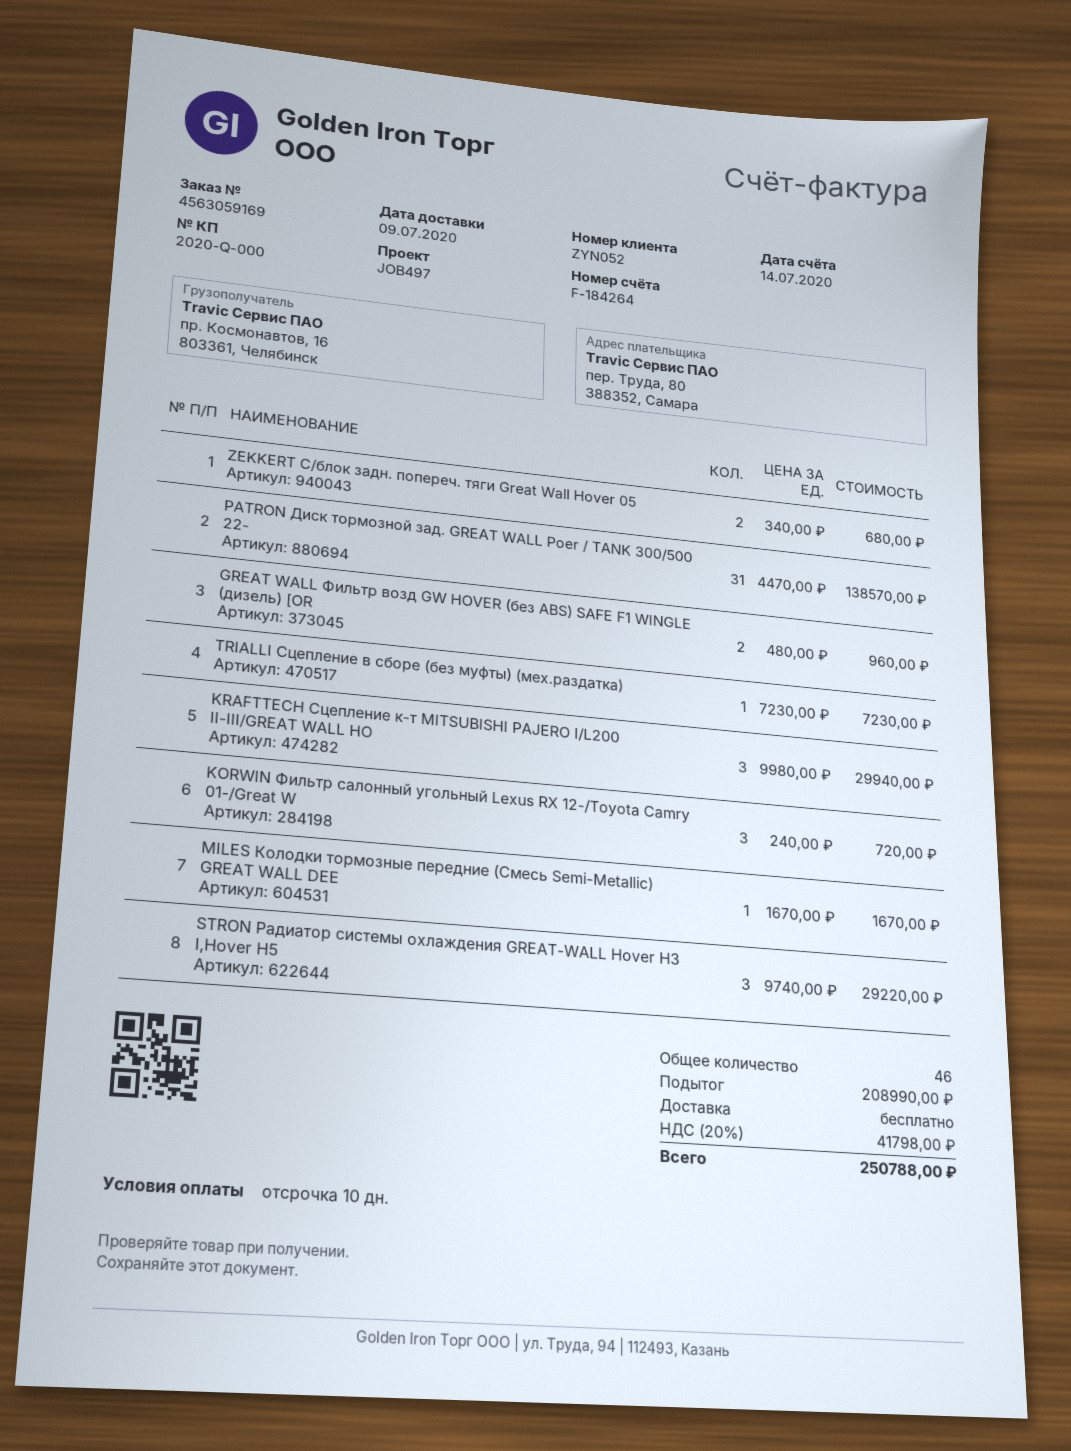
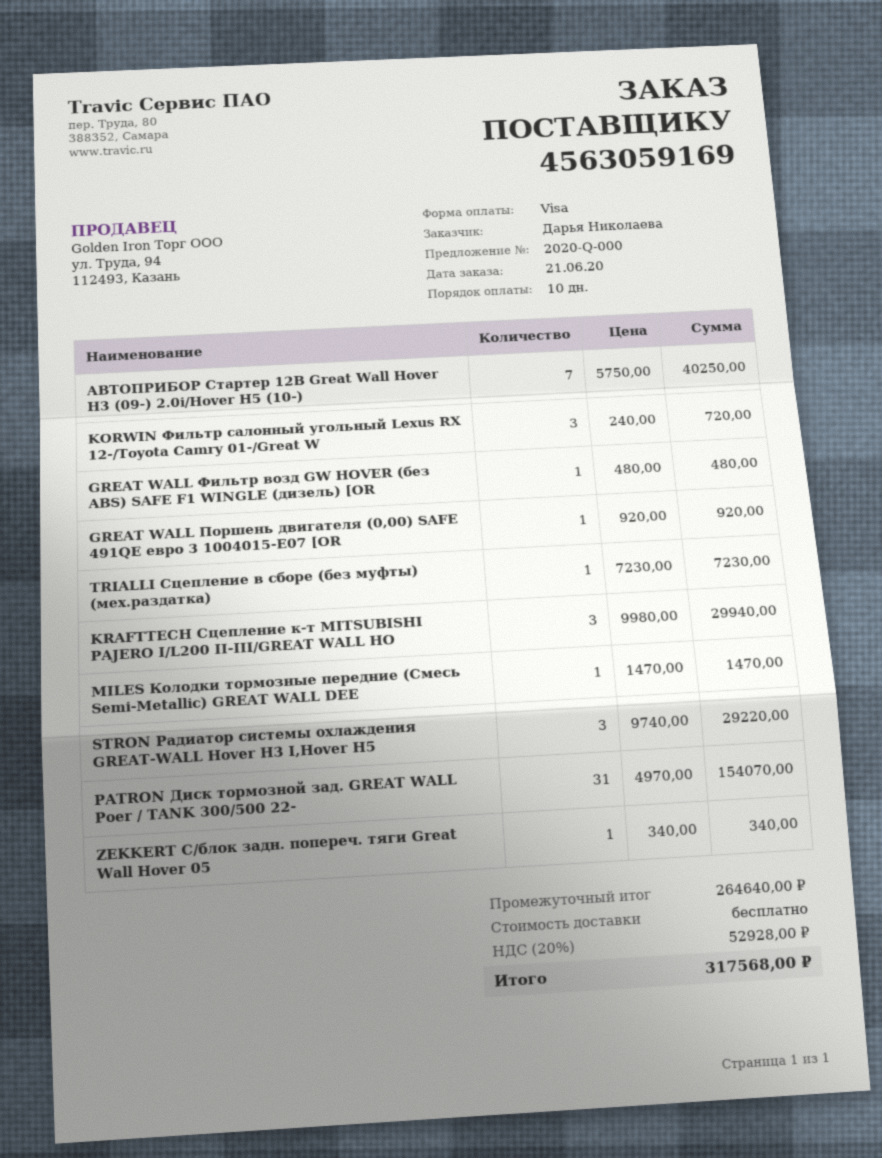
ZEKKERT С/блок задн. попереч. тяги Great Wall Hover 05: 2 x 340.00 = 680.00 -> 1 x 340.00 = 340.00
PATRON Диск тормозной зад. GREAT WALL Poer / TANK 300/500 22-: 31 x 4470.00 = 138570.00 -> 31 x 4970.00 = 154070.00
GREAT WALL Фильтр возд GW HOVER (без ABS) SAFE F1 WINGLE (дизель) [OR: 2 x 480.00 = 960.00 -> 1 x 480.00 = 480.00
MILES Колодки тормозные передние (Смесь Semi-Metallic) GREAT WALL DEE: 1 x 1670.00 = 1670.00 -> 1 x 1470.00 = 1470.00
АВТОПРИБОР Стартер 12В Great Wall Hover H3 (09-) 2.0i/Hover H5 (10-): none -> 7 x 5750.00 = 40250.00
GREAT WALL Поршень двигателя (0,00) SAFE 491QE евро 3 1004015-E07 [OR: none -> 1 x 920.00 = 920.00
subtotal: 208990.00 -> 264640.00
tax: 20% = 41798.00 -> 20% = 52928.00
total: 250788.00 -> 317568.00

